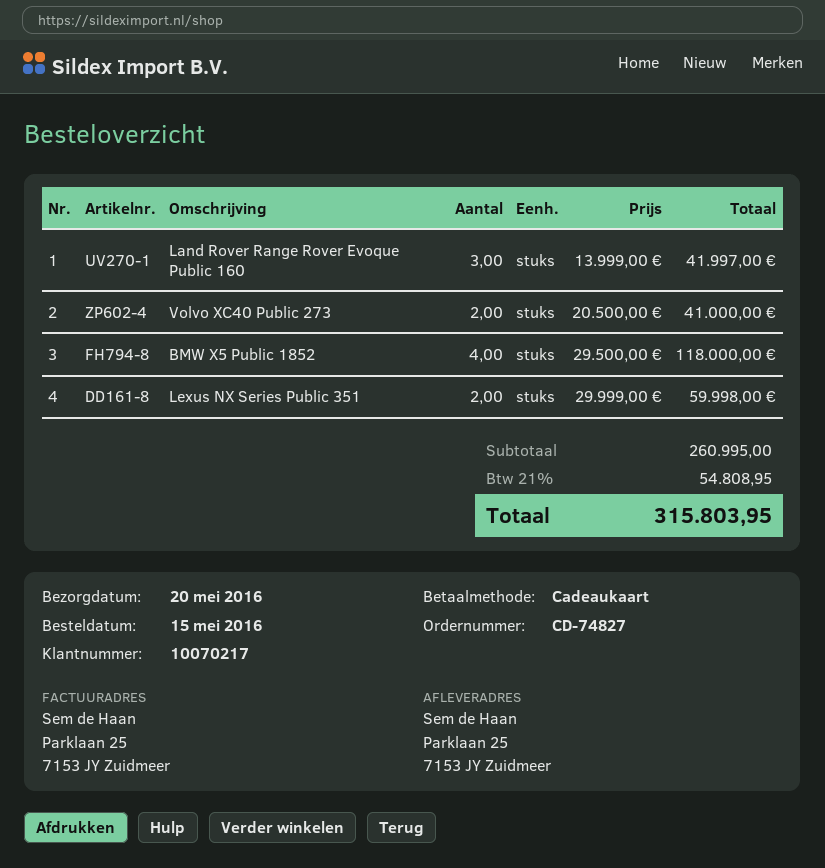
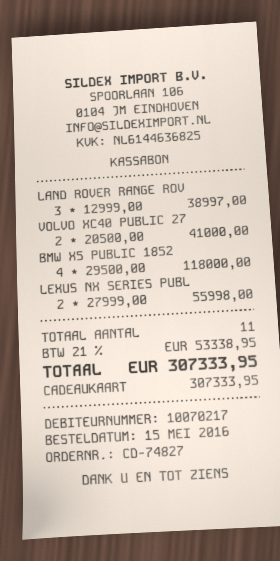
Land Rover Range Rover Evoque Public 160: 3 x 13999.00 = 41997.00 -> 3 x 12999.00 = 38997.00
Lexus NX Series Public 351: 2 x 29999.00 = 59998.00 -> 2 x 27999.00 = 55998.00
tax: 21% = 54808.95 -> 21% = 53338.95
total: 315803.95 -> 307333.95

